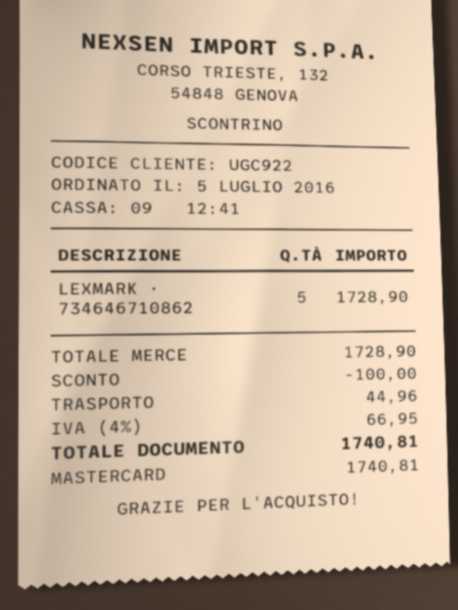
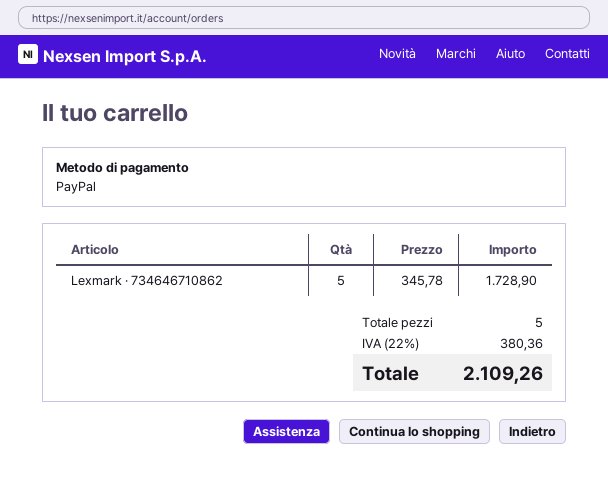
payment method: Mastercard -> PayPal
discount: 100.00 -> none
shipping: 44.96 -> none
tax: 4% = 66.95 -> 22% = 380.36
total: 1740.81 -> 2109.26

